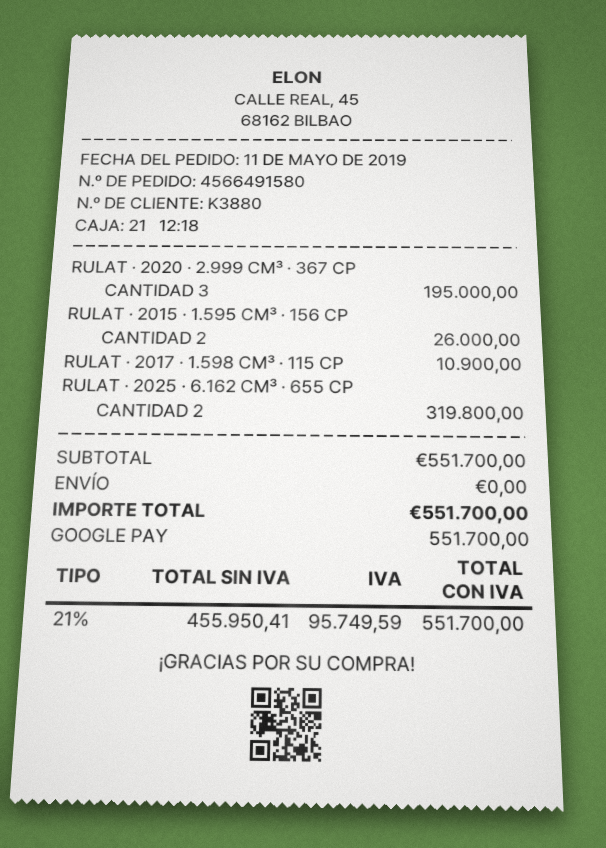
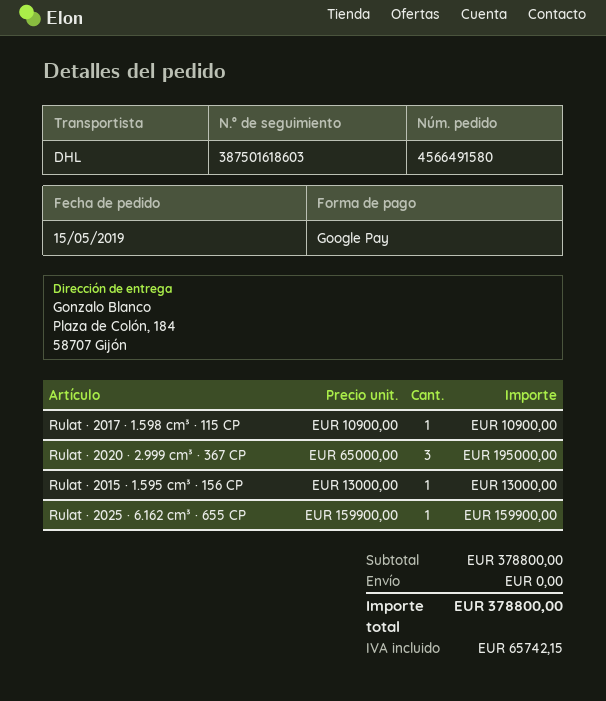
order date: 2019-05-11 -> 2019-05-15
RULAT · 2015 · 1.595 CM³ · 156 CP: 2 for 26000.00 -> 1 for 13000.00
RULAT · 2025 · 6.162 CM³ · 655 CP: 2 for 319800.00 -> 1 for 159900.00
subtotal: 551700.00 -> 378800.00
tax: 95749.59 -> 65742.15
total: 551700.00 -> 378800.00

